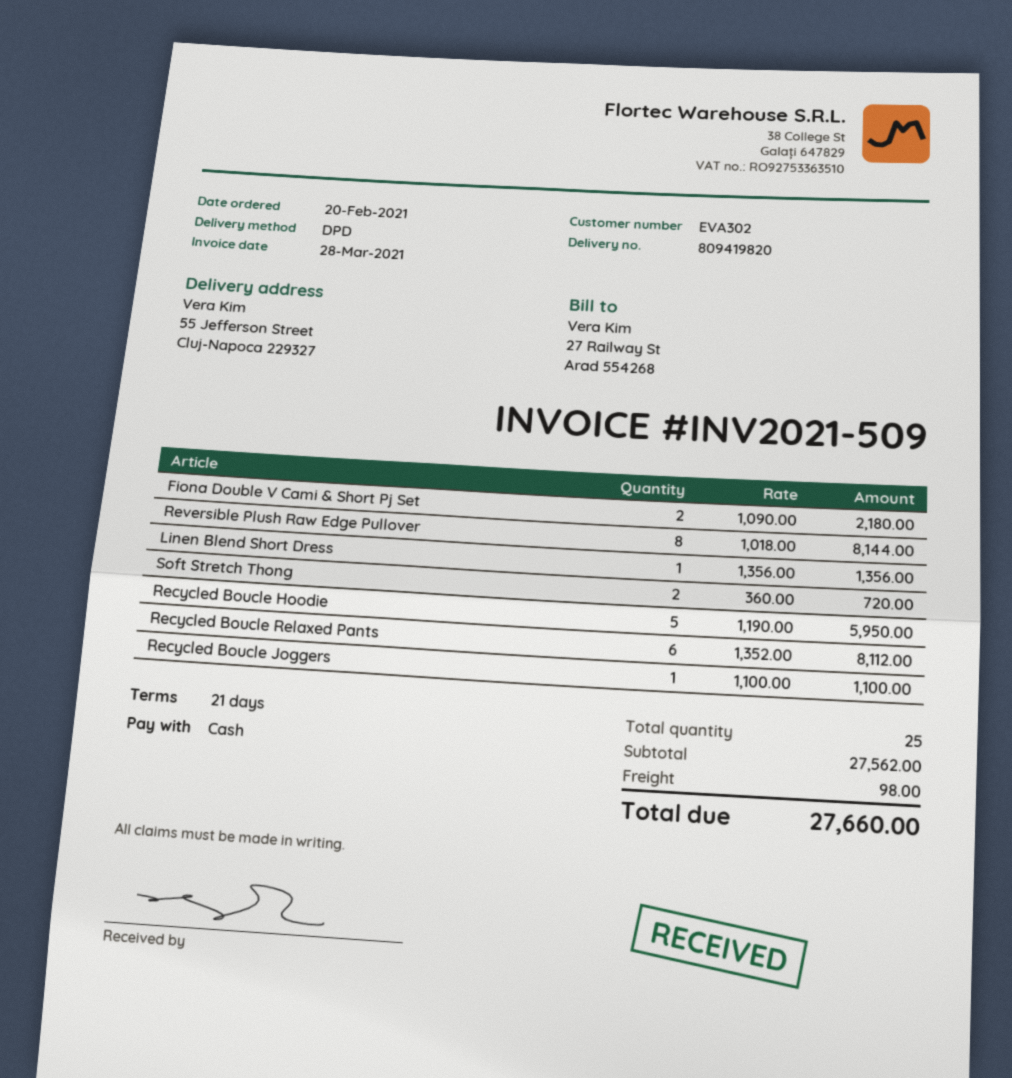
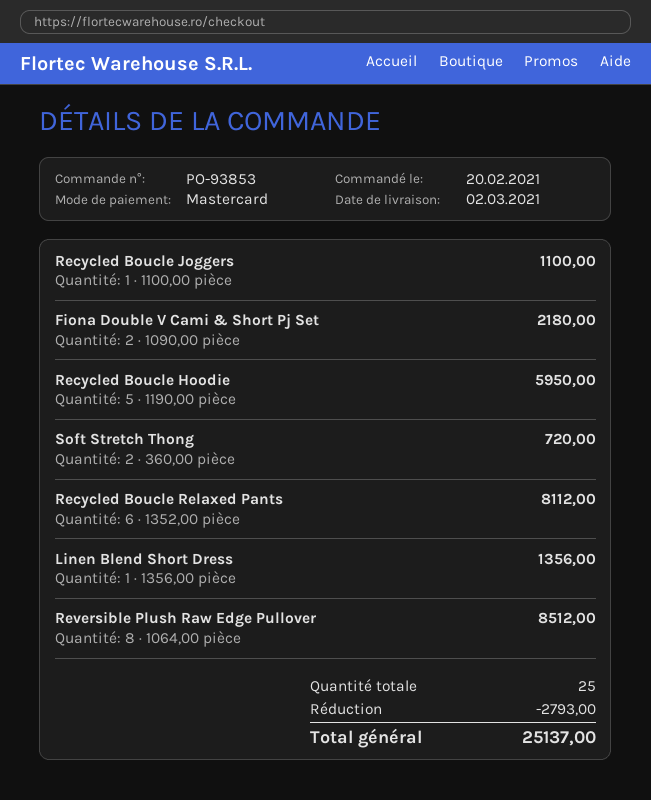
payment method: cash -> Mastercard
Reversible Plush Raw Edge Pullover: 8 x 1018.00 = 8144.00 -> 8 x 1064.00 = 8512.00
discount: none -> 2793.00
shipping: 98.00 -> none
total: 27660.00 -> 25137.00

